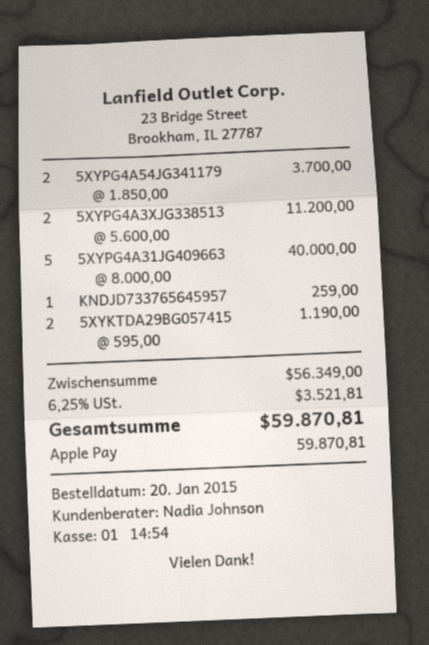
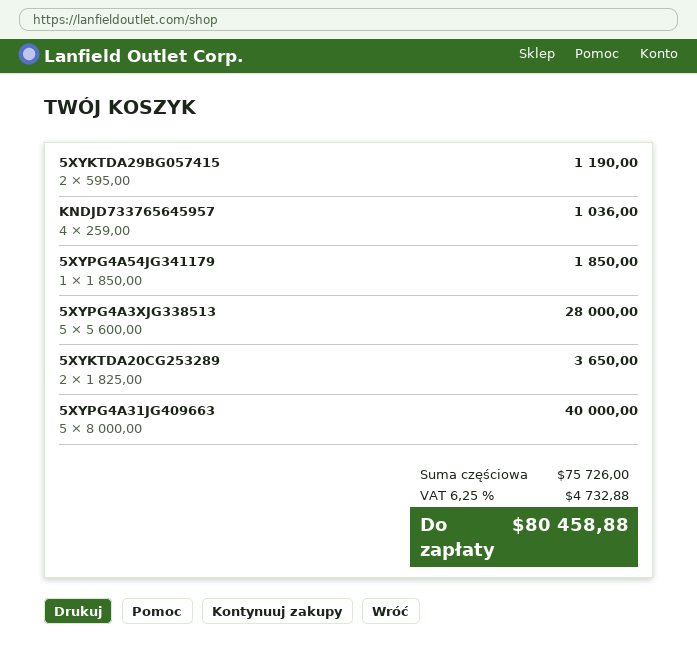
5XYPG4A54JG341179: 2 x 1850.00 = 3700.00 -> 1 x 1850.00 = 1850.00
5XYPG4A3XJG338513: 2 x 5600.00 = 11200.00 -> 5 x 5600.00 = 28000.00
KNDJD733765645957: 1 x 259.00 = 259.00 -> 4 x 259.00 = 1036.00
5XYKTDA20CG253289: none -> 2 x 1825.00 = 3650.00
subtotal: 56349.00 -> 75726.00
tax: 6.25% = 3521.81 -> 6.25% = 4732.88
total: 59870.81 -> 80458.88

